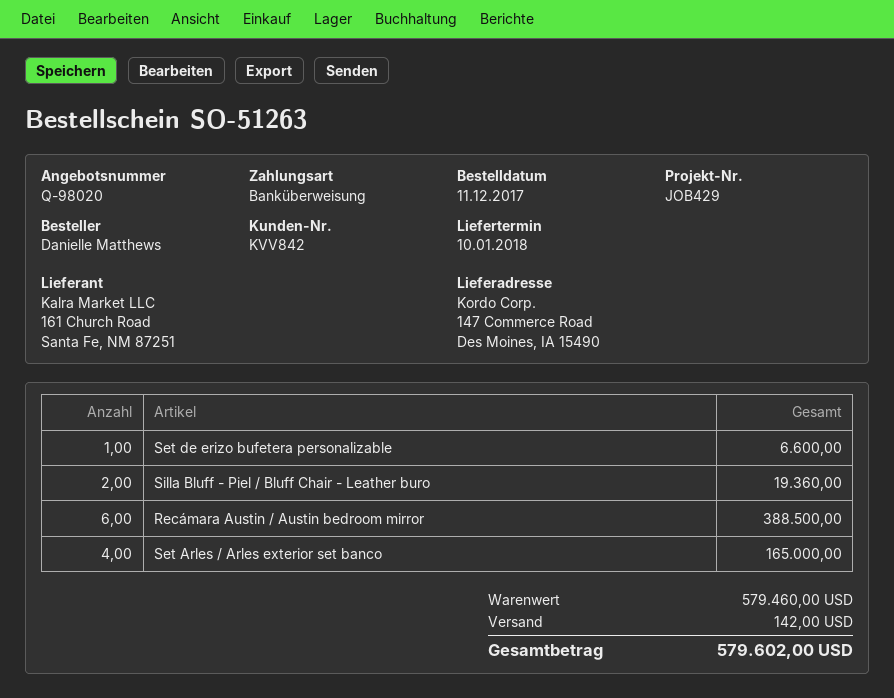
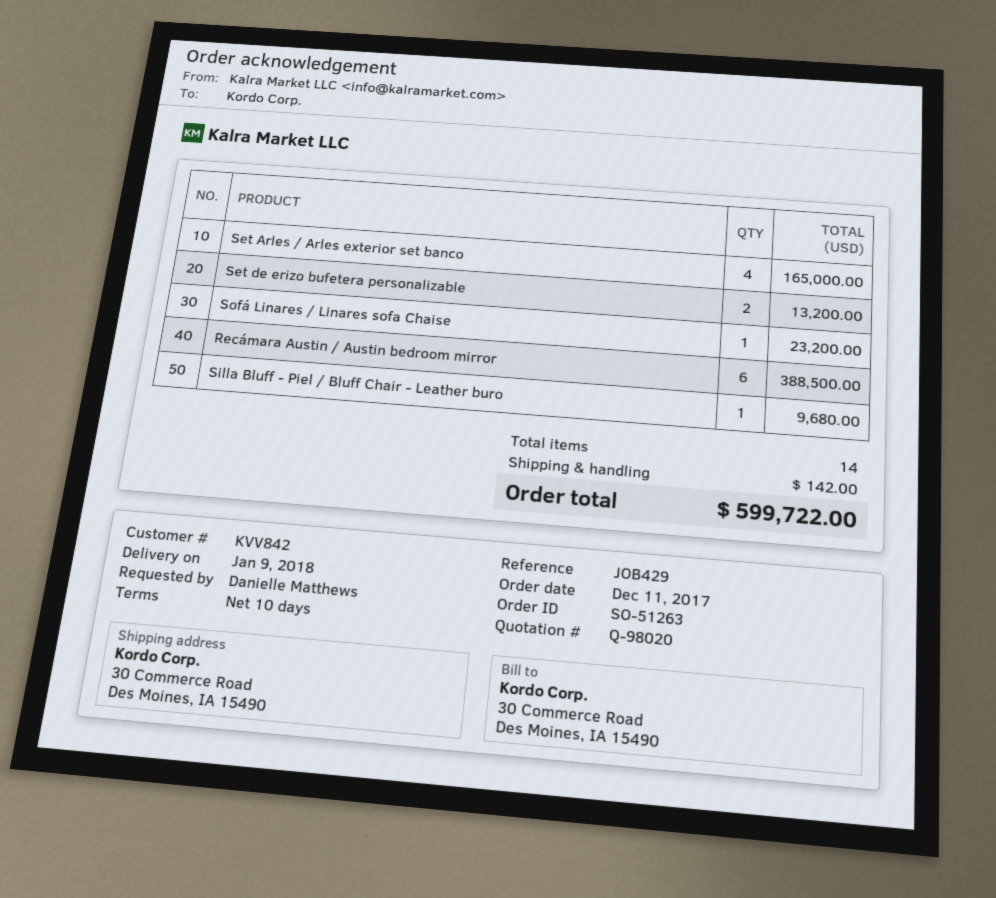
delivery date: 2018-01-10 -> 2018-01-09
ship to: 147 Commerce Road, Des Moines, IA 15490 -> 30 Commerce Road, Des Moines, IA 15490
Set de erizo bufetera personalizable: 1 for 6600.00 -> 2 for 13200.00
Silla Bluff - Piel / Bluff Chair - Leather buro: 2 for 19360.00 -> 1 for 9680.00
Sofá Linares / Linares sofa Chaise: none -> 1 for 23200.00
total: 579602.00 -> 599722.00

